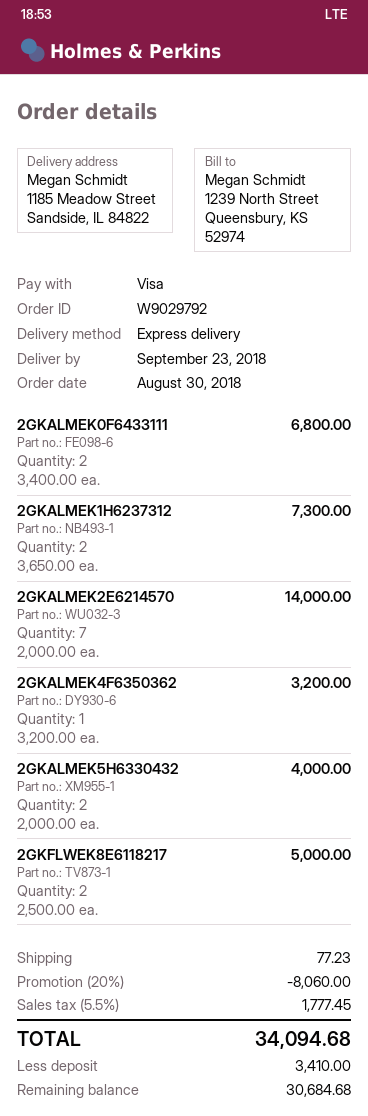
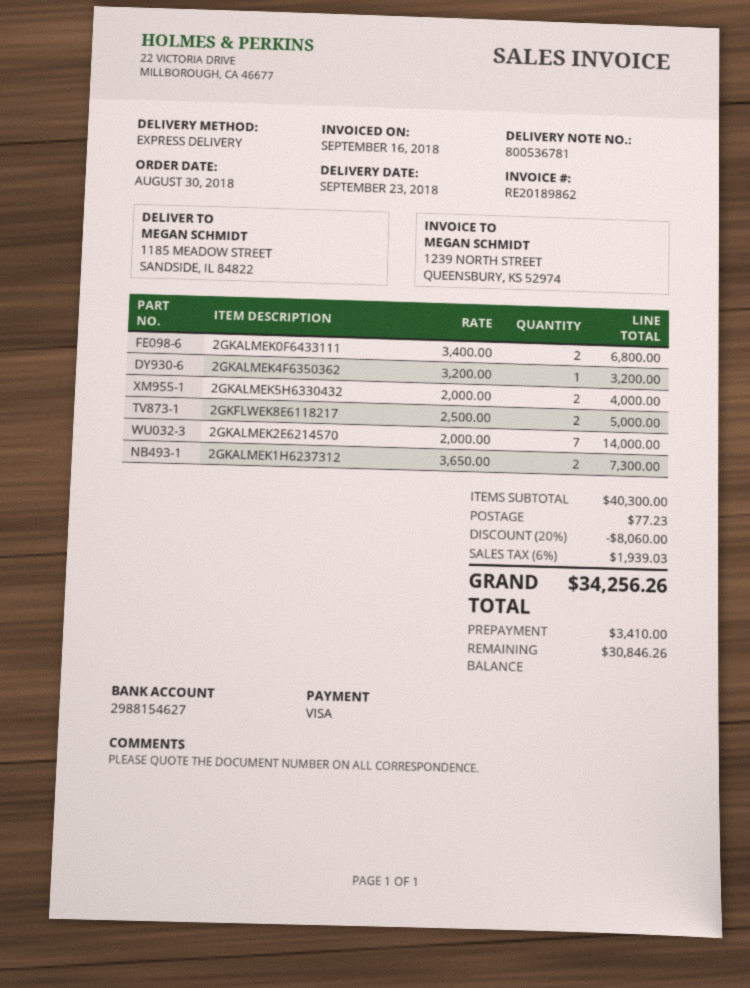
tax: 5.5% = 1777.45 -> 6% = 1939.03
total: 34094.68 -> 34256.26
balance: 30684.68 -> 30846.26

